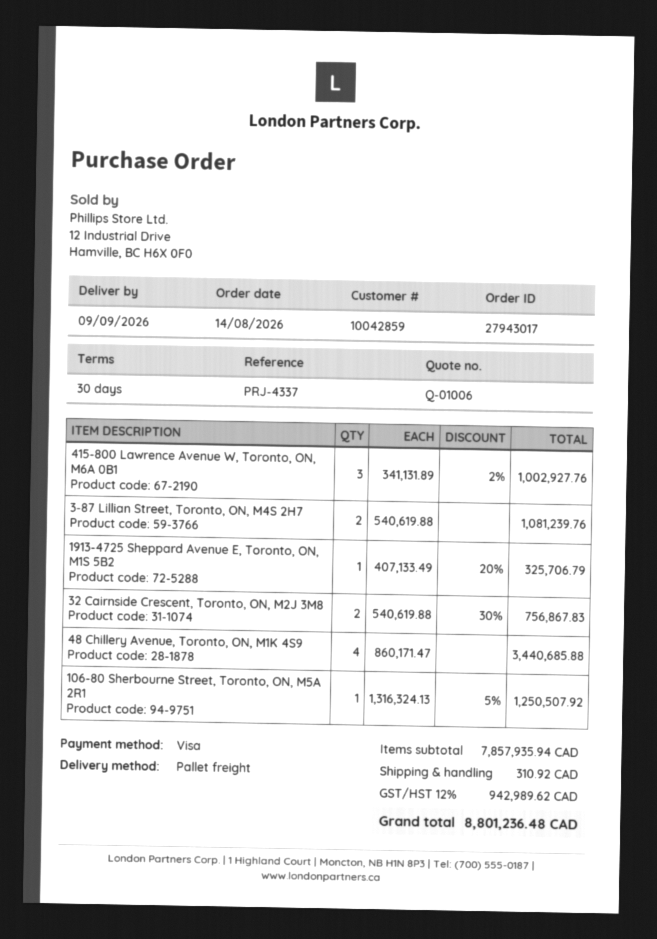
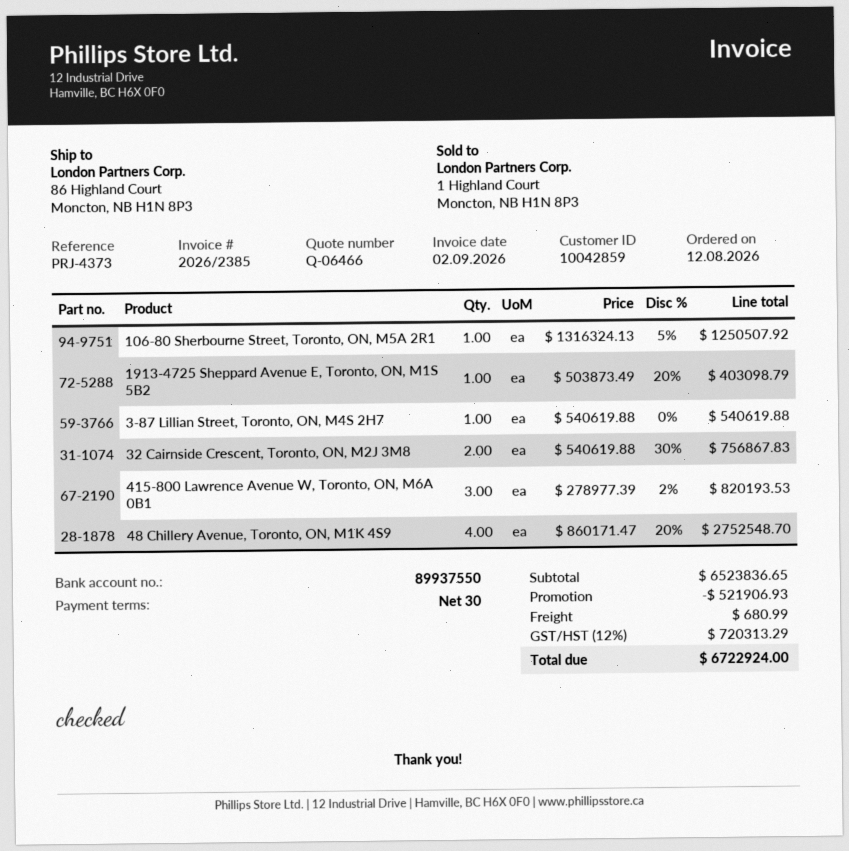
quote number: Q-01006 -> Q-06466
order date: 2026-08-14 -> 2026-08-12
reference: PRJ-4337 -> PRJ-4373
415-800 Lawrence Avenue W, Toronto, ON, M6A 0B1: 3 x 341131.89 - 2% = 1002927.76 -> 3 x 278977.39 - 2% = 820193.53
3-87 Lillian Street, Toronto, ON, M4S 2H7: 2 x 540619.88 = 1081239.76 -> 1 x 540619.88 = 540619.88
1913-4725 Sheppard Avenue E, Toronto, ON, M1S 5B2: 1 x 407133.49 - 20% = 325706.79 -> 1 x 503873.49 - 20% = 403098.79
48 Chillery Avenue, Toronto, ON, M1K 4S9: 4 x 860171.47 = 3440685.88 -> 4 x 860171.47 - 20% = 2752548.70
subtotal: 7857935.94 -> 6523836.65
discount: none -> 521906.93
shipping: 310.92 -> 680.99
tax: 12% = 942989.62 -> 12% = 720313.29
total: 8801236.48 -> 6722924.00

